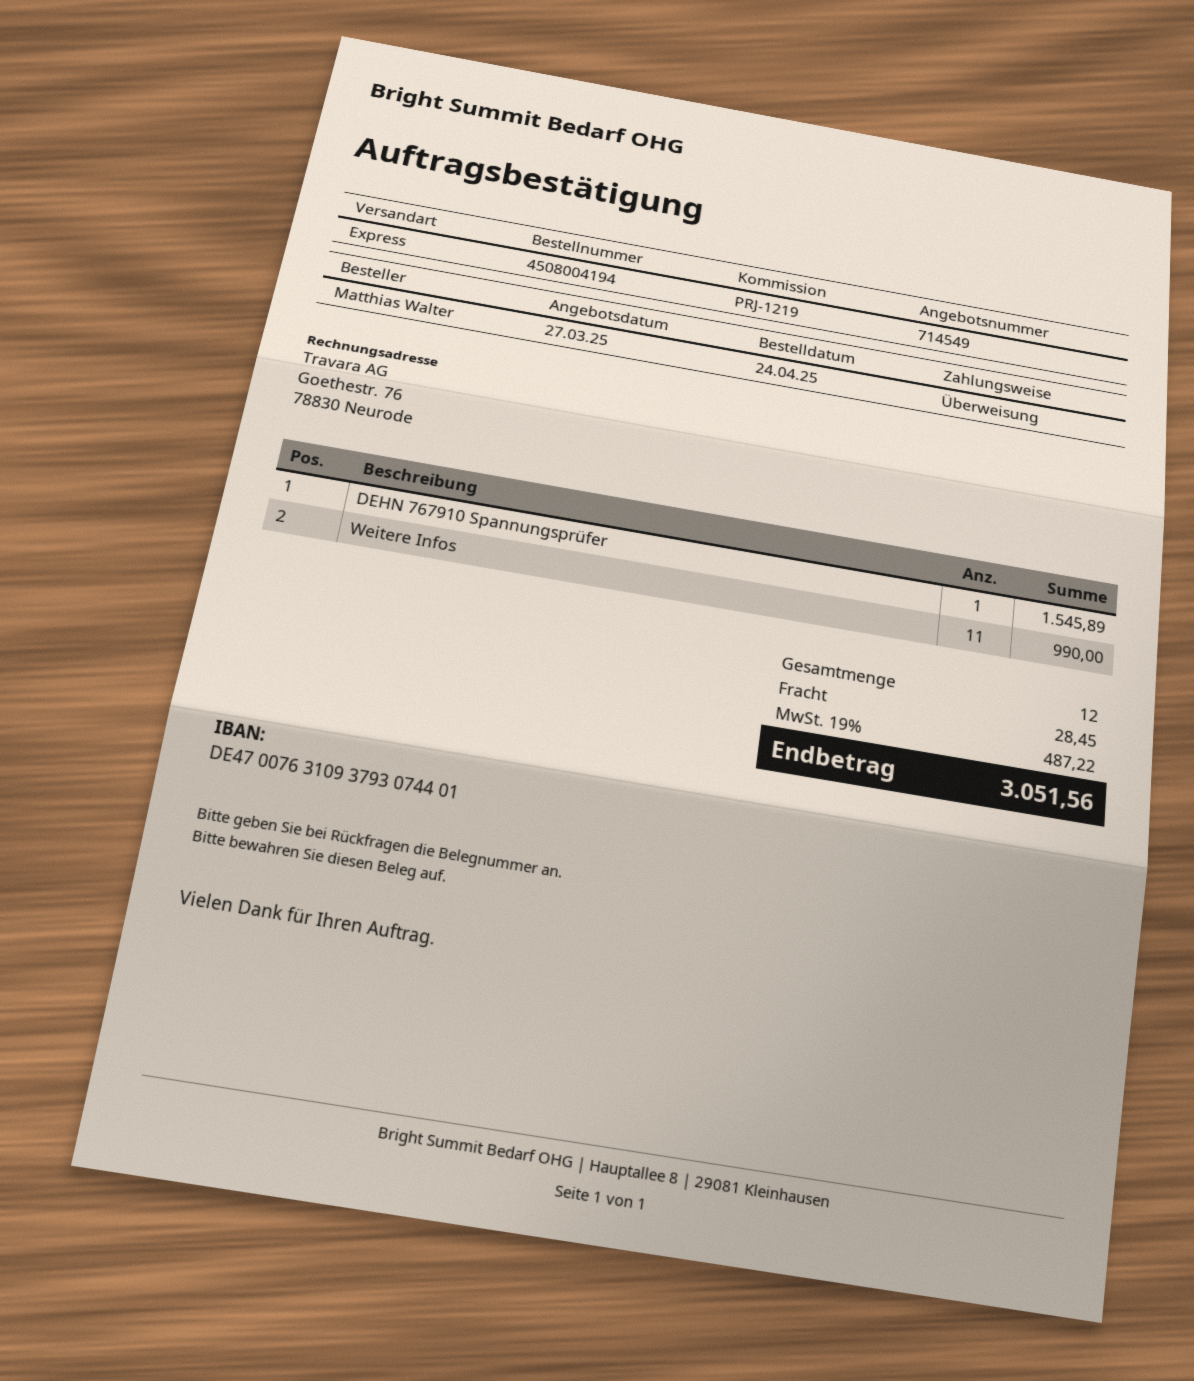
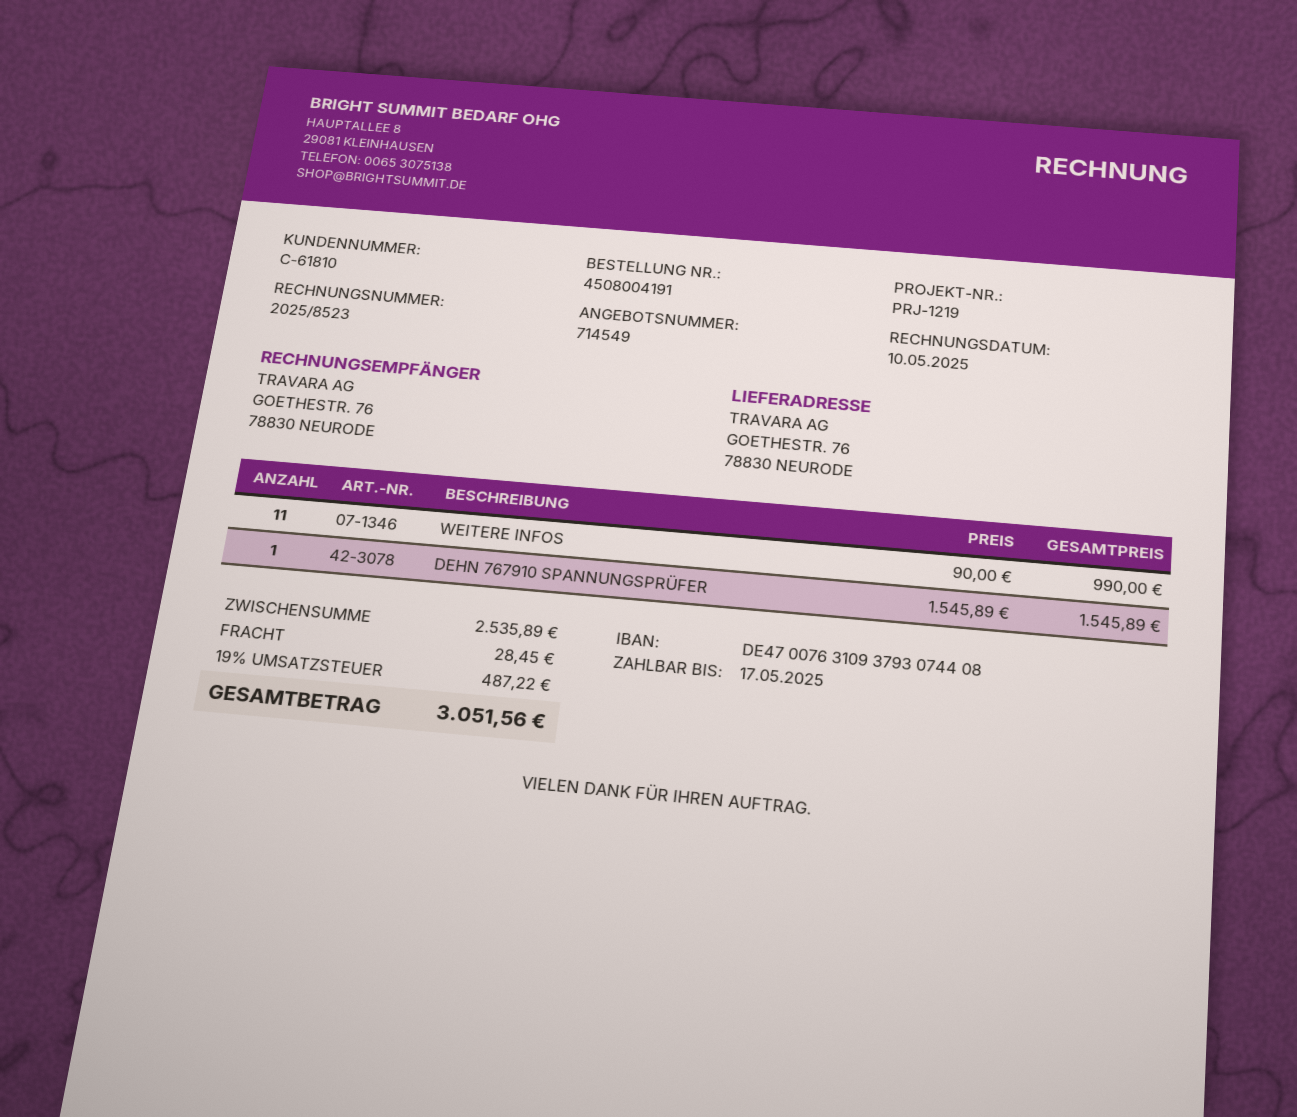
order number: 4508004194 -> 4508004191
bank account: DE47007631093793074401 -> DE47007631093793074408

